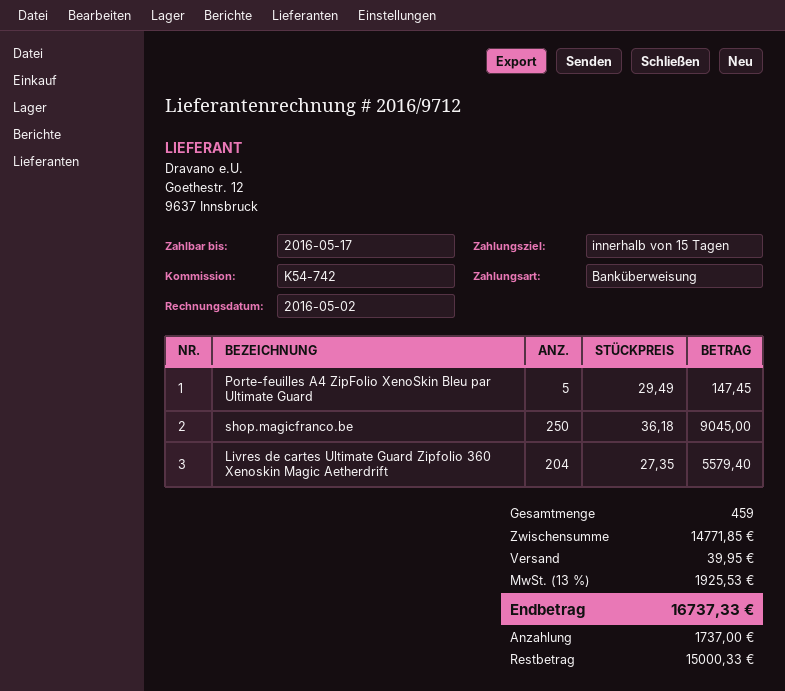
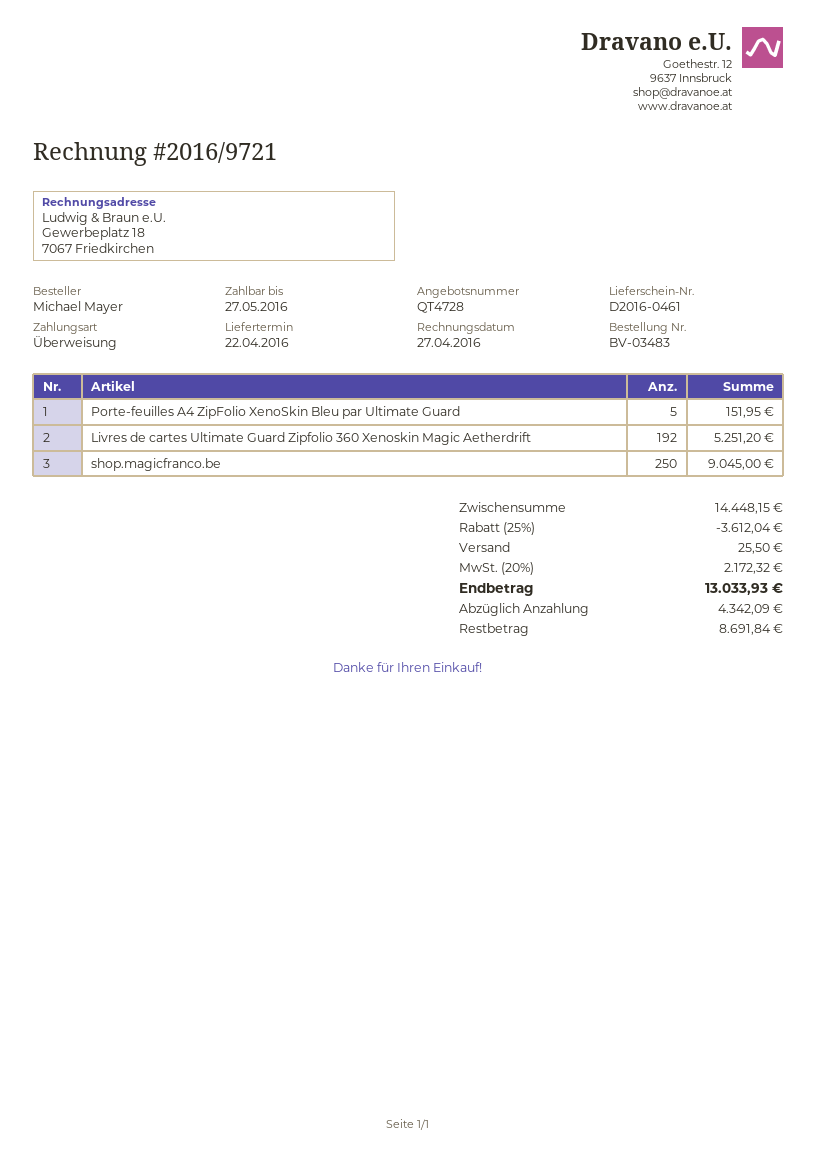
invoice number: 2016/9712 -> 2016/9721
invoice date: 2016-05-02 -> 2016-04-27
due date: 2016-05-17 -> 2016-05-27
Porte-feuilles A4 ZipFolio XenoSkin Bleu par Ultimate Guard: 5 for 147.45 -> 5 for 151.95
Livres de cartes Ultimate Guard Zipfolio 360 Xenoskin Magic Aetherdrift: 204 for 5579.40 -> 192 for 5251.20
subtotal: 14771.85 -> 14448.15
discount: none -> 25% = 3612.04
shipping: 39.95 -> 25.50
tax: 13% = 1925.53 -> 20% = 2172.32
total: 16737.33 -> 13033.93
deposit: 1737.00 -> 4342.09
balance: 15000.33 -> 8691.84

